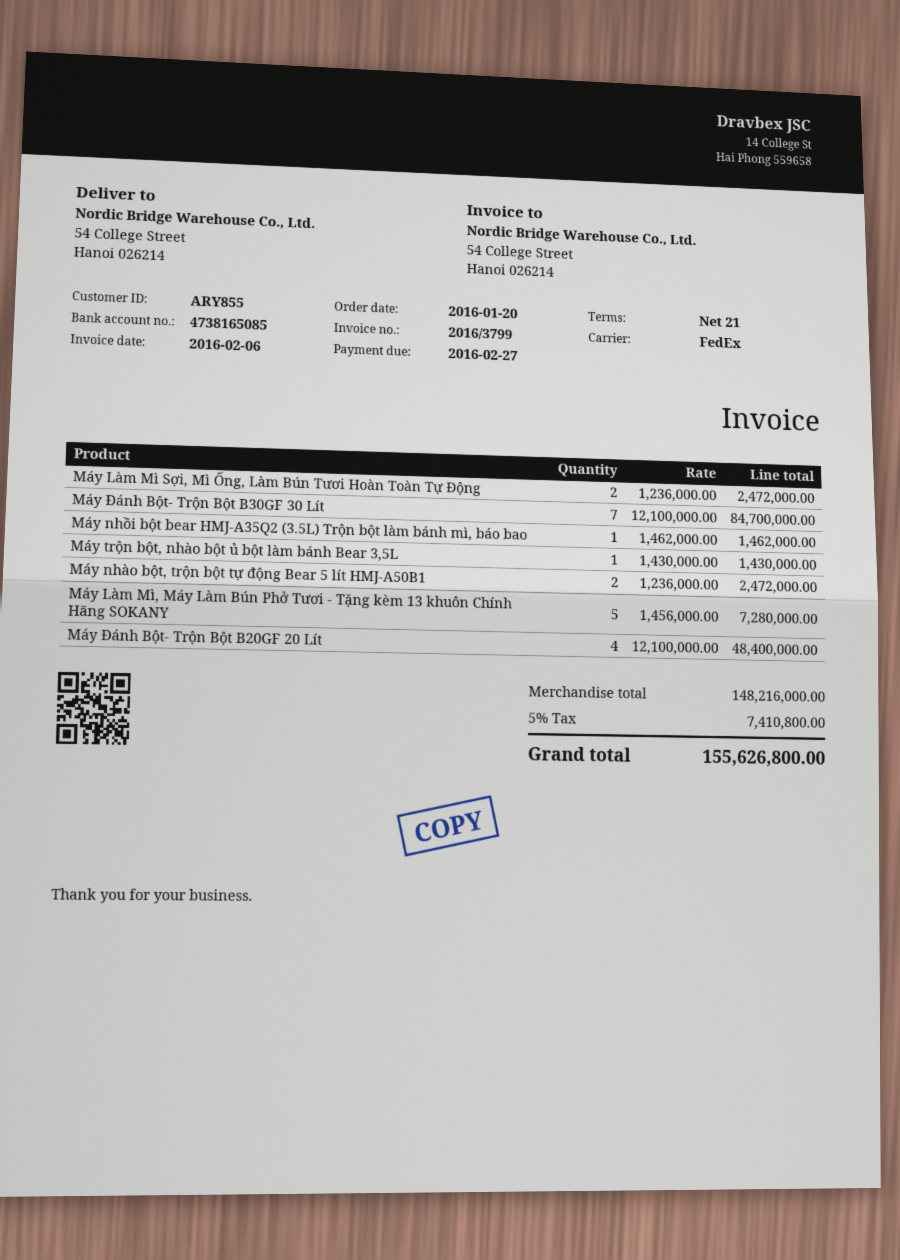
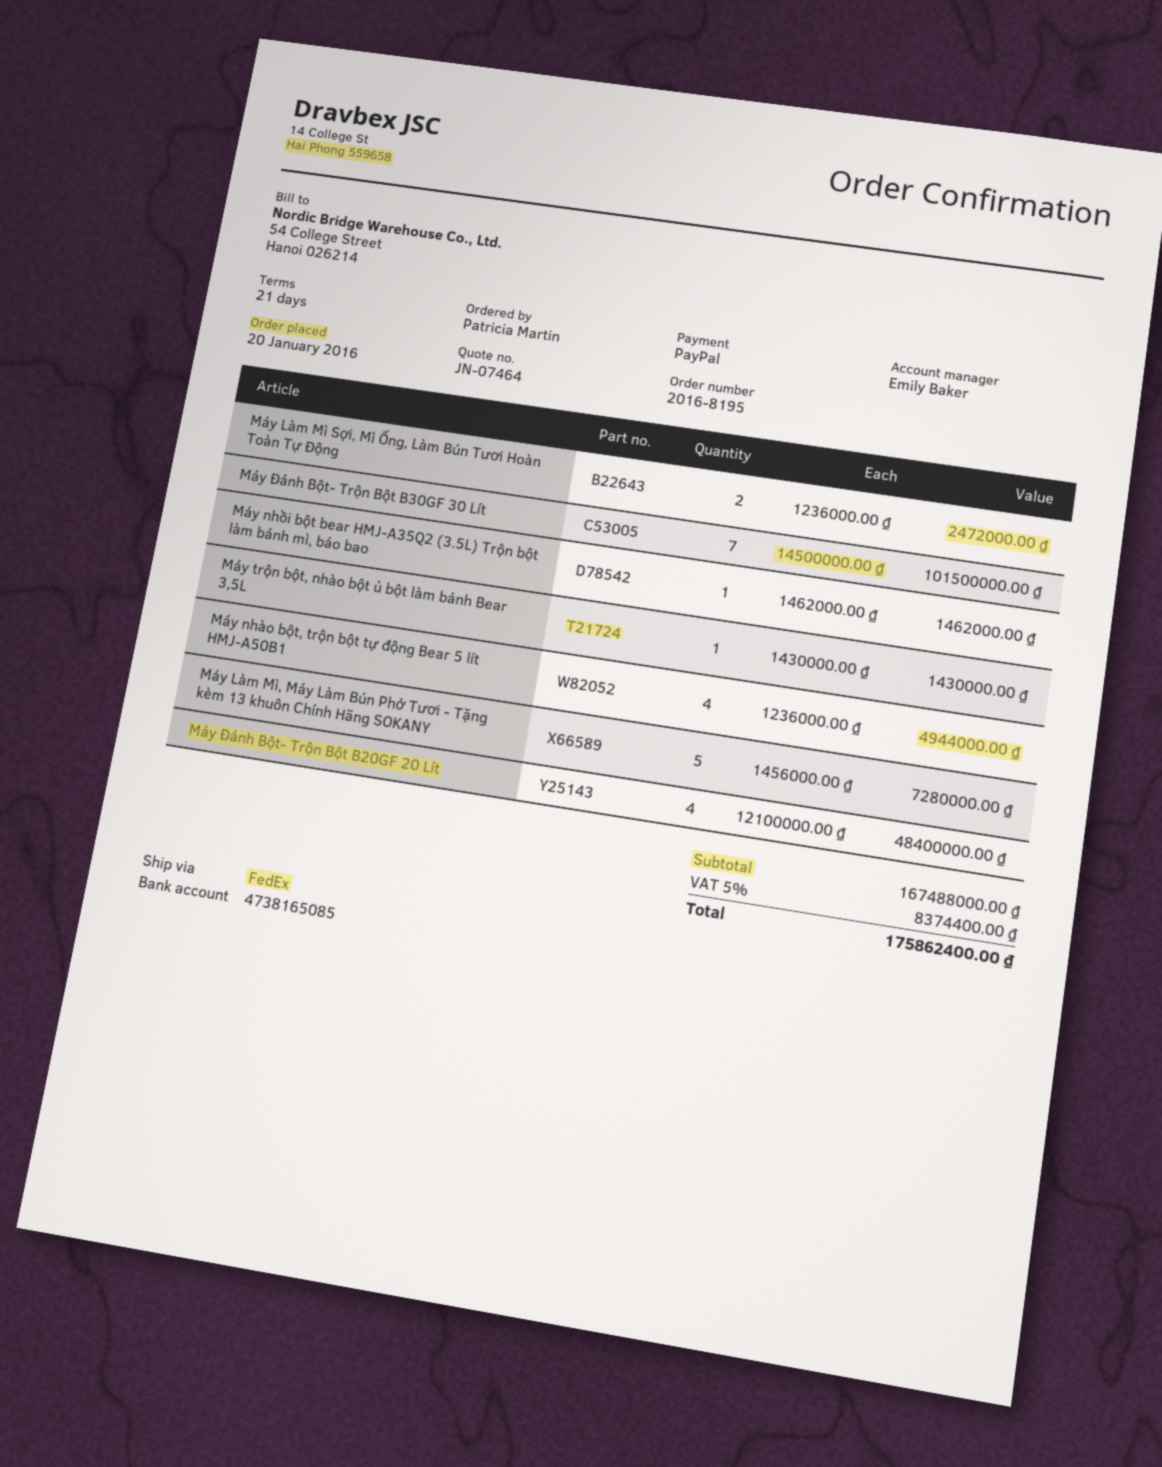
Máy Đánh Bột- Trộn Bột B30GF 30 Lít: 7 x 12100000.00 = 84700000.00 -> 7 x 14500000.00 = 101500000.00
Máy nhào bột, trộn bột tự động Bear 5 lít HMJ-A50B1: 2 x 1236000.00 = 2472000.00 -> 4 x 1236000.00 = 4944000.00
subtotal: 148216000.00 -> 167488000.00
tax: 5% = 7410800.00 -> 5% = 8374400.00
total: 155626800.00 -> 175862400.00

